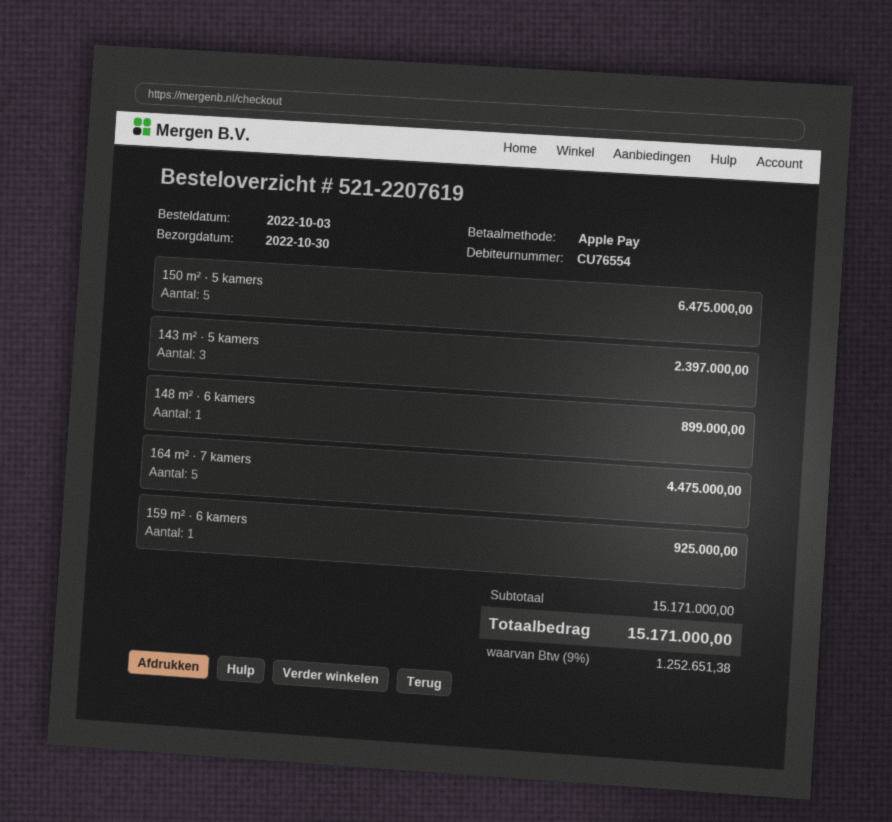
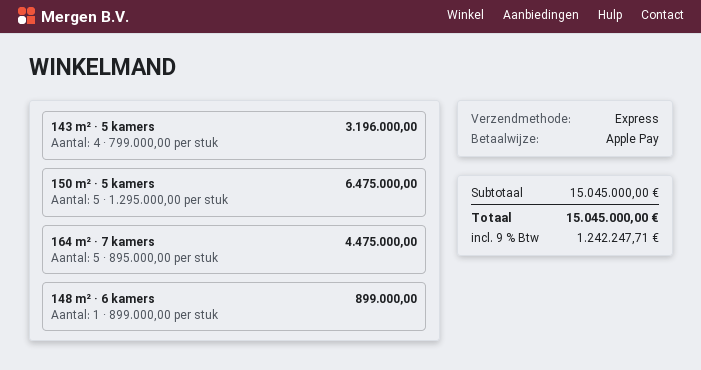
143 m² · 5 kamers: 3 for 2397000.00 -> 4 for 3196000.00
159 m² · 6 kamers: 1 for 925000.00 -> none
subtotal: 15171000.00 -> 15045000.00
tax: 9% = 1252651.38 -> 9% = 1242247.71
total: 15171000.00 -> 15045000.00

